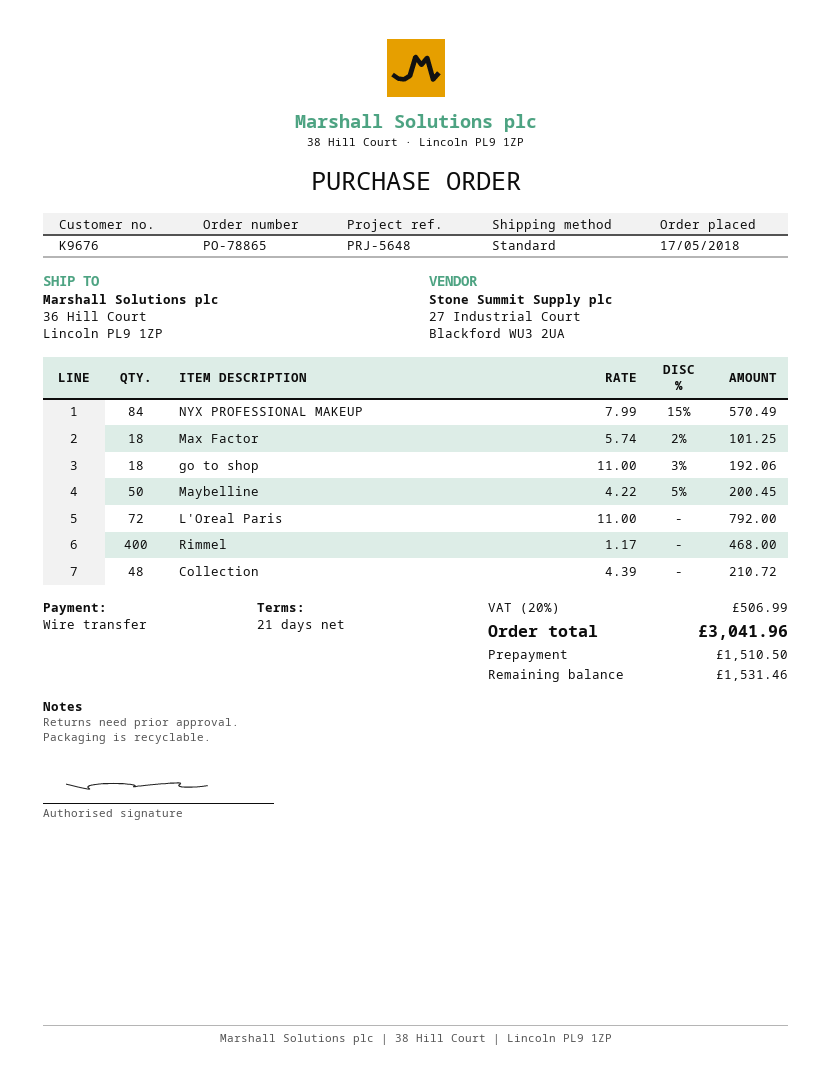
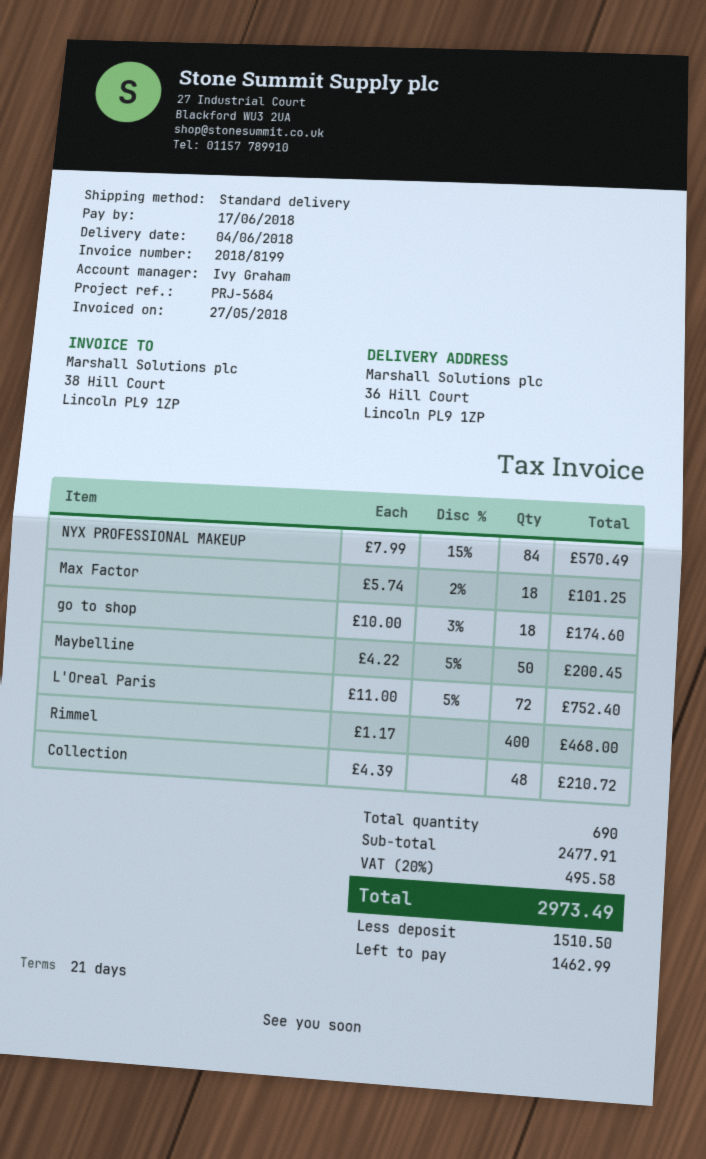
reference: PRJ-5648 -> PRJ-5684
go to shop: 18 x 11.00 - 3% = 192.06 -> 18 x 10.00 - 3% = 174.60
L'Oreal Paris: 72 x 11.00 = 792.00 -> 72 x 11.00 - 5% = 752.40
tax: 20% = 506.99 -> 20% = 495.58
total: 3041.96 -> 2973.49
balance: 1531.46 -> 1462.99

